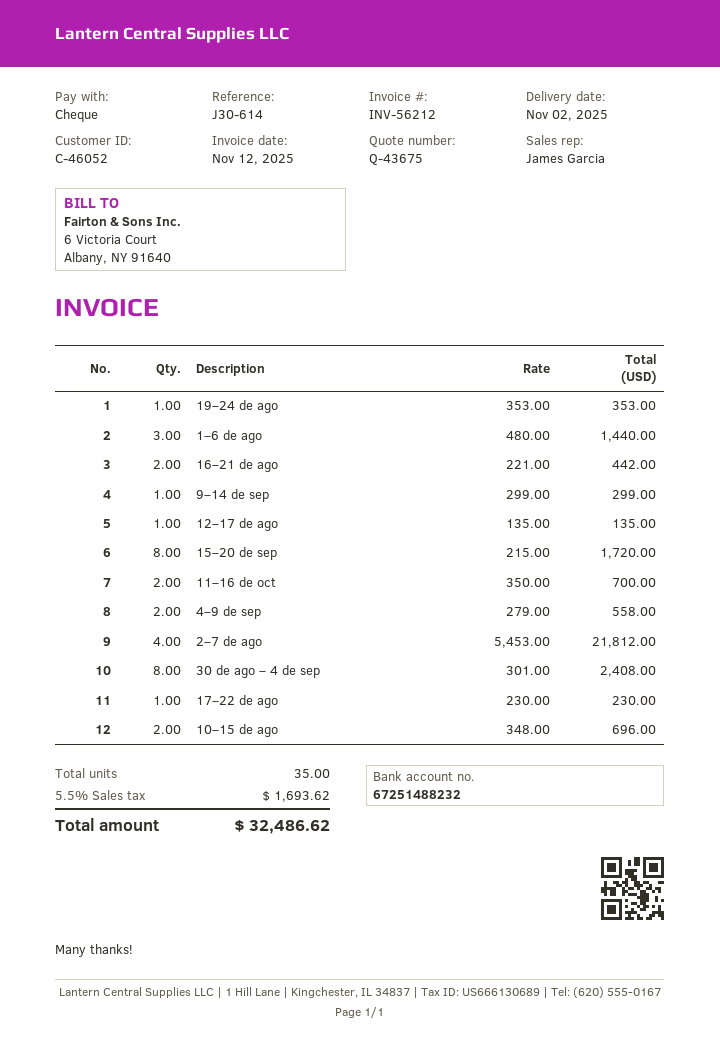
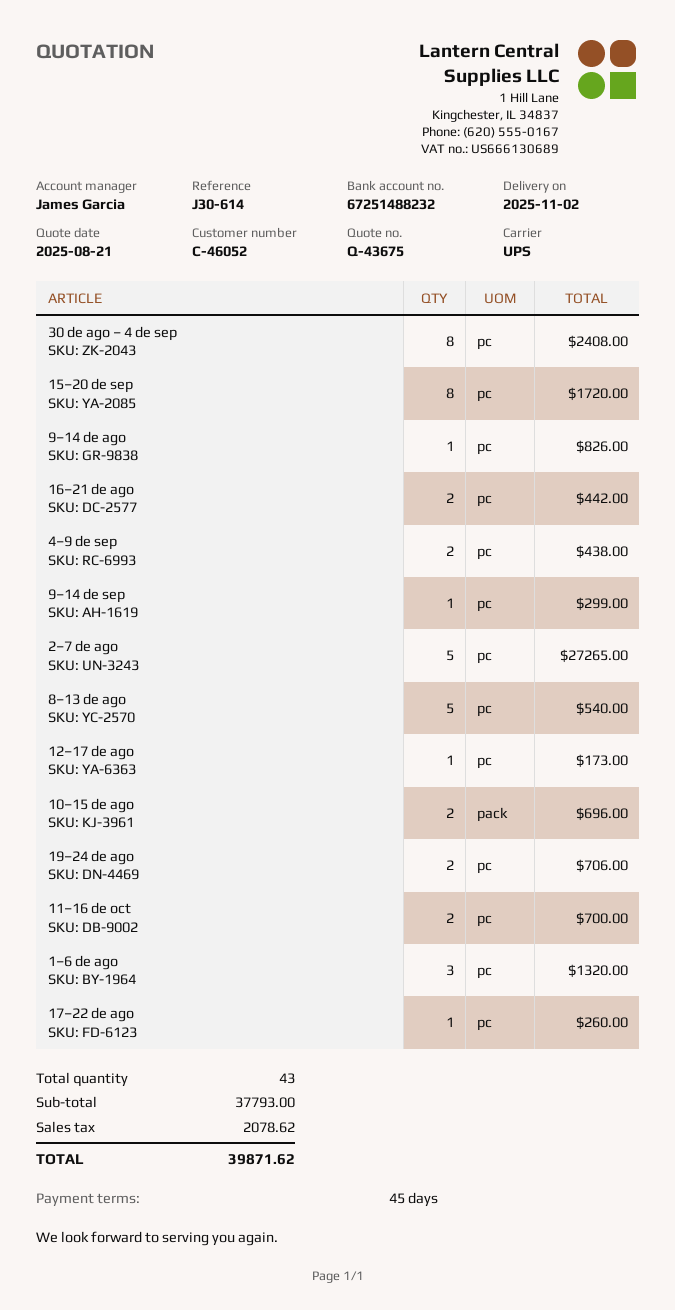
19–24 de ago: 1 for 353.00 -> 2 for 706.00
1–6 de ago: 3 for 1440.00 -> 3 for 1320.00
12–17 de ago: 1 for 135.00 -> 1 for 173.00
4–9 de sep: 2 for 558.00 -> 2 for 438.00
2–7 de ago: 4 for 21812.00 -> 5 for 27265.00
17–22 de ago: 1 for 230.00 -> 1 for 260.00
9–14 de ago: none -> 1 for 826.00
8–13 de ago: none -> 5 for 540.00
total quantity: 35 -> 43
tax: 1693.62 -> 2078.62
total: 32486.62 -> 39871.62

